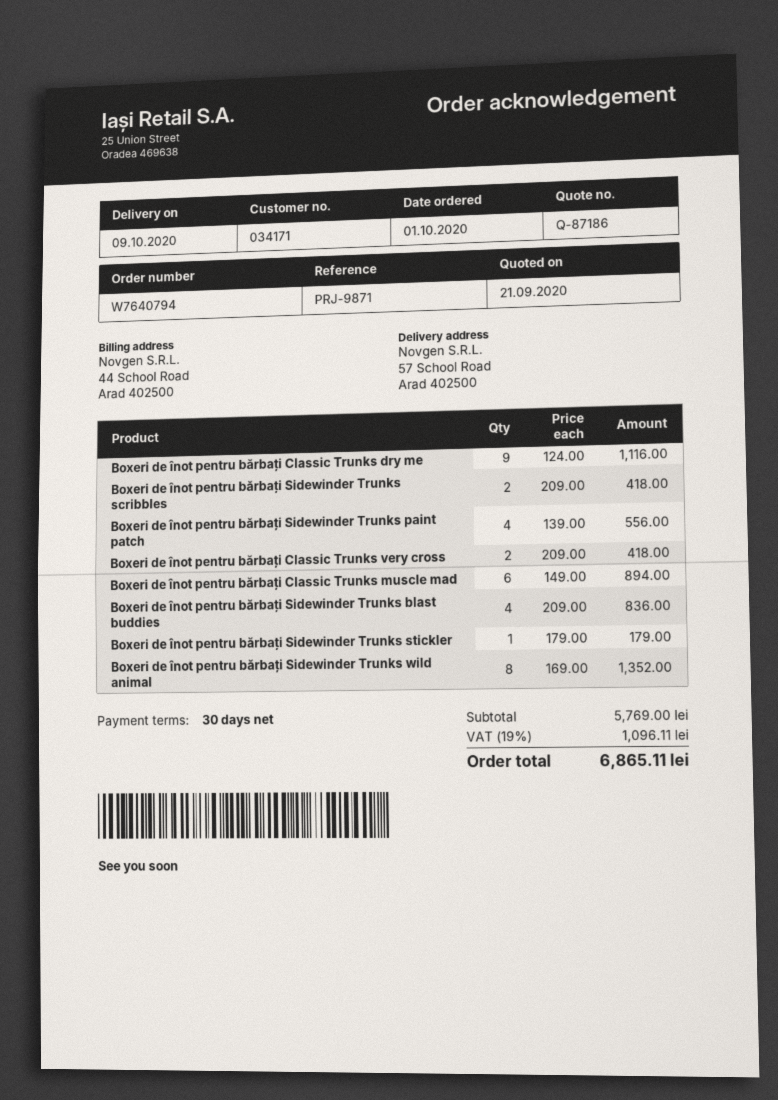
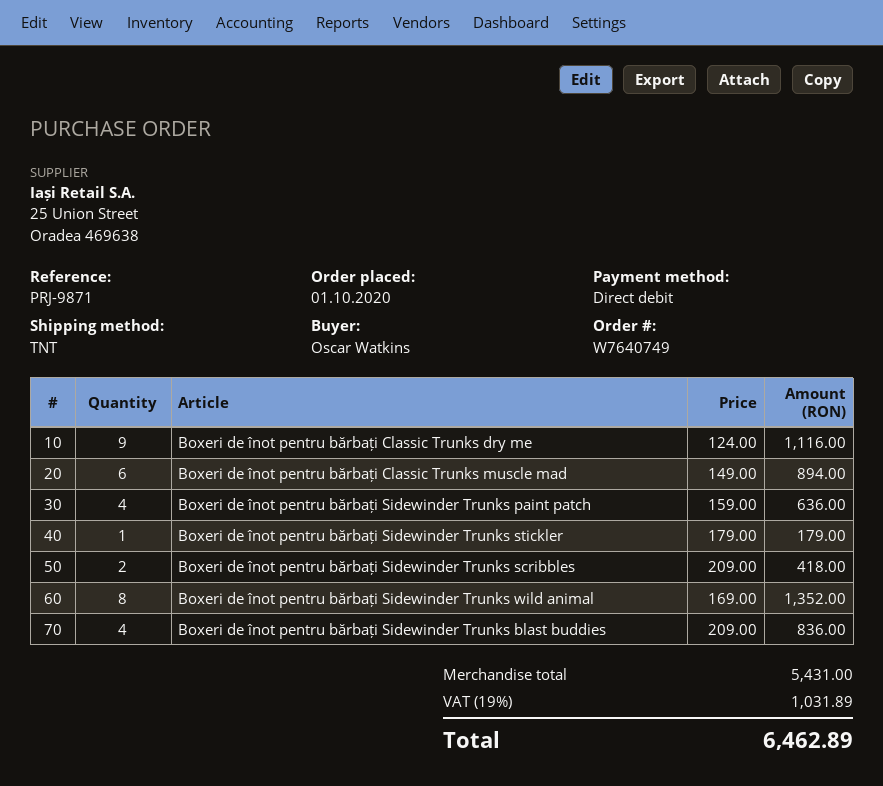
order number: W7640794 -> W7640749
Boxeri de înot pentru bărbați Sidewinder Trunks paint patch: 4 x 139.00 = 556.00 -> 4 x 159.00 = 636.00
Boxeri de înot pentru bărbați Classic Trunks very cross: 2 x 209.00 = 418.00 -> none
subtotal: 5769.00 -> 5431.00
tax: 19% = 1096.11 -> 19% = 1031.89
total: 6865.11 -> 6462.89

